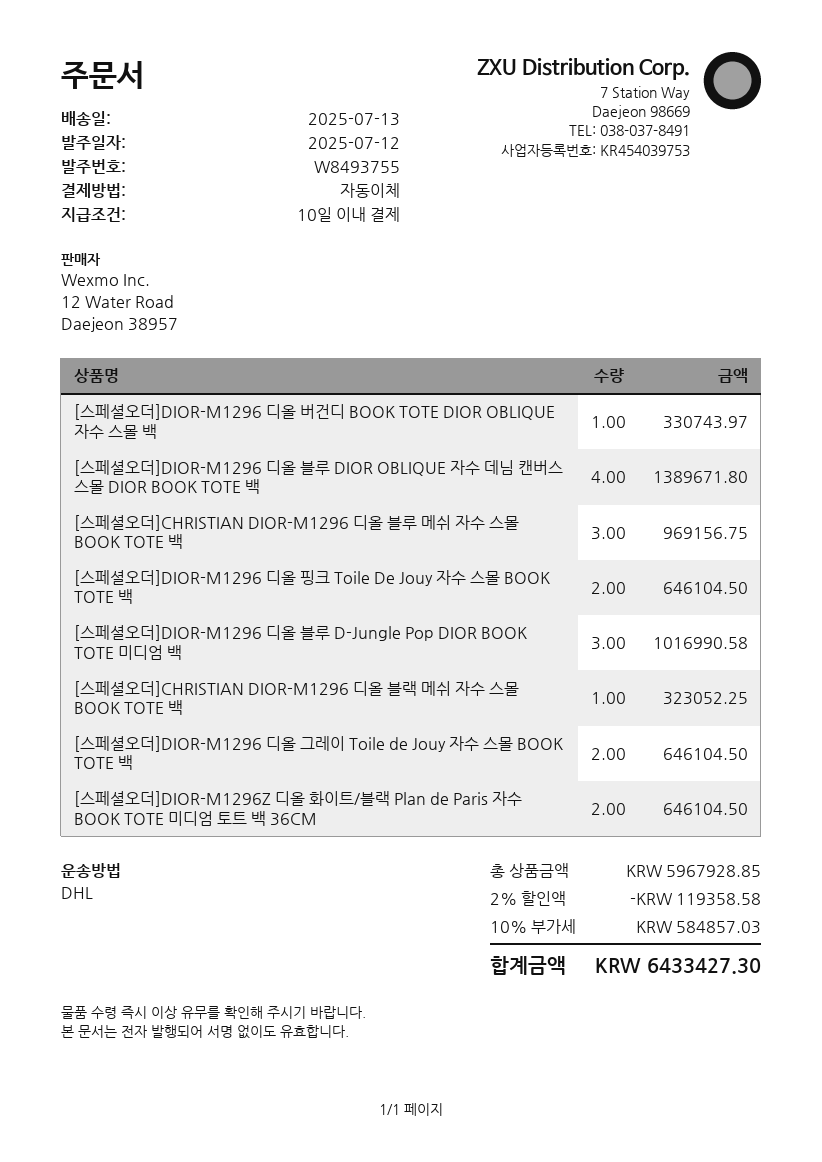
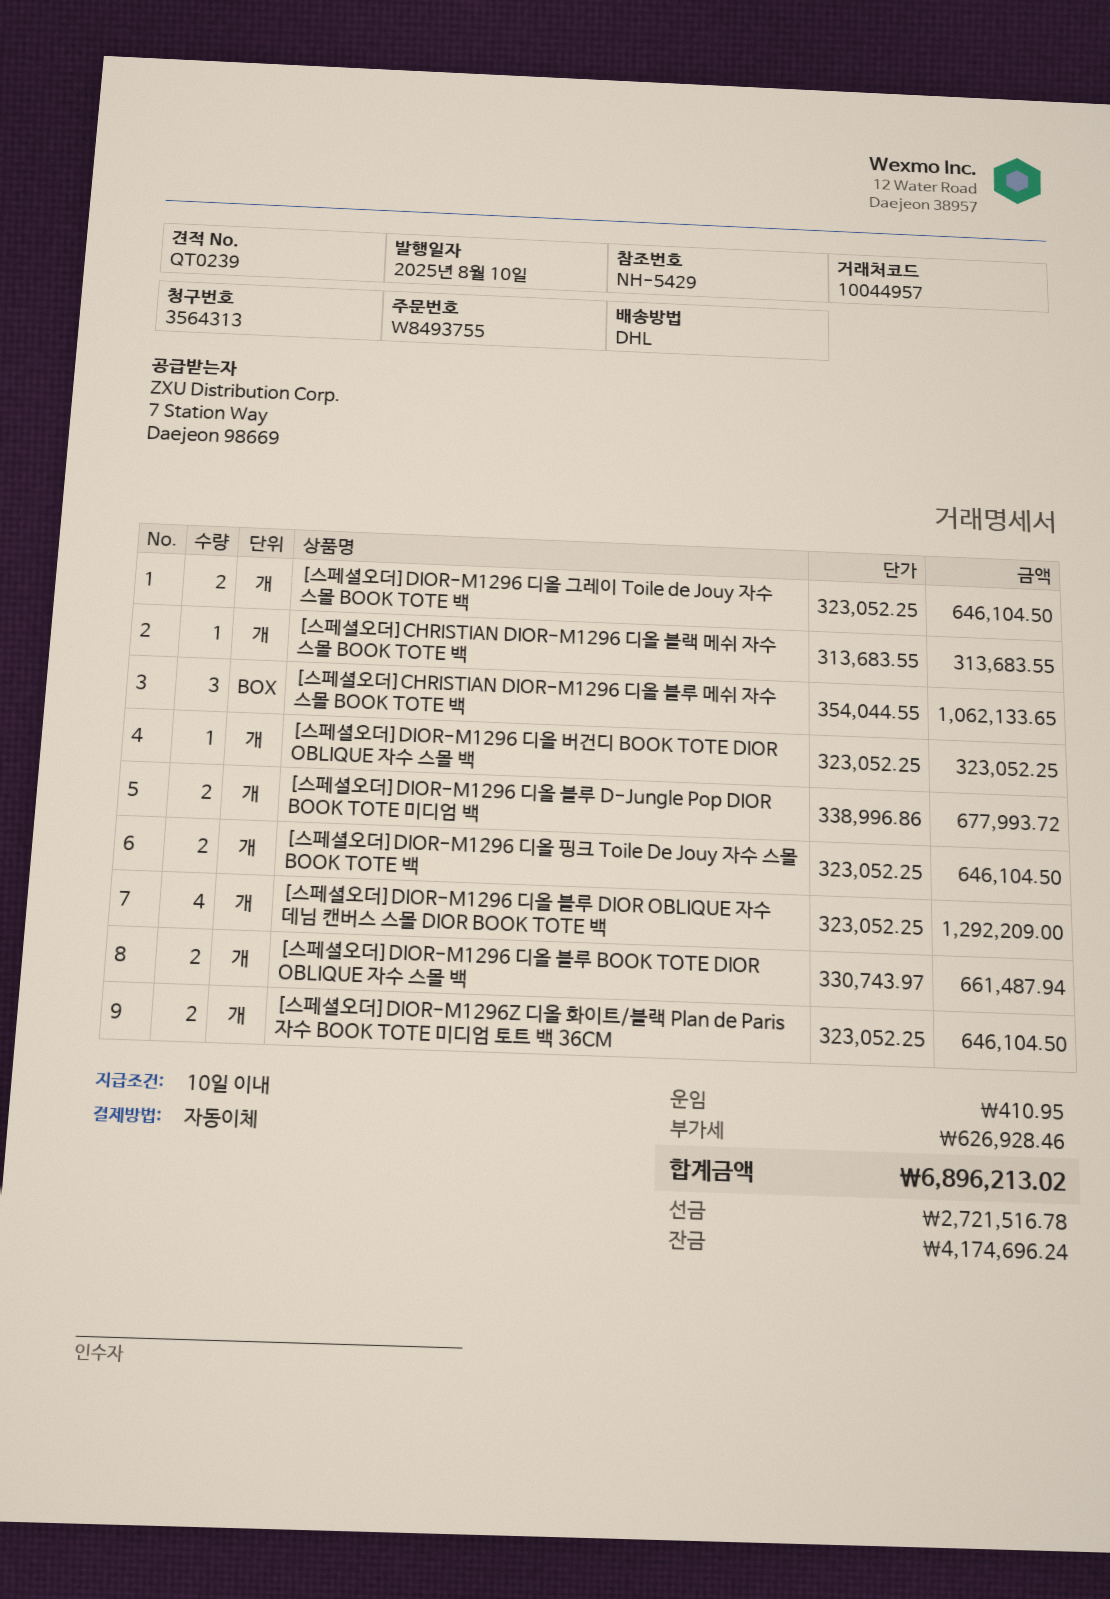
[스페셜오더]DIOR-M1296 디올 버건디 BOOK TOTE DIOR OBLIQUE 자수 스몰 백: 1 for 330743.97 -> 1 for 323052.25
[스페셜오더]DIOR-M1296 디올 블루 DIOR OBLIQUE 자수 데님 캔버스 스몰 DIOR BOOK TOTE 백: 4 for 1389671.80 -> 4 for 1292209.00
[스페셜오더]CHRISTIAN DIOR-M1296 디올 블루 메쉬 자수 스몰 BOOK TOTE 백: 3 for 969156.75 -> 3 for 1062133.65
[스페셜오더]DIOR-M1296 디올 블루 D-Jungle Pop DIOR BOOK TOTE 미디엄 백: 3 for 1016990.58 -> 2 for 677993.72
[스페셜오더]CHRISTIAN DIOR-M1296 디올 블랙 메쉬 자수 스몰 BOOK TOTE 백: 1 for 323052.25 -> 1 for 313683.55
[스페셜오더]DIOR-M1296 디올 블루 BOOK TOTE DIOR OBLIQUE 자수 스몰 백: none -> 2 for 661487.94
discount: 2% = 119358.58 -> none
shipping: none -> 410.95
tax: 584857.03 -> 626928.46
total: 6433427.30 -> 6896213.02

